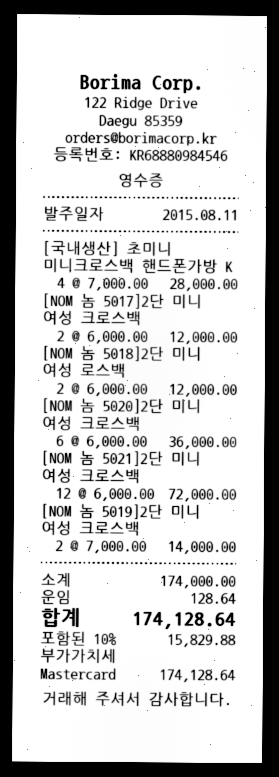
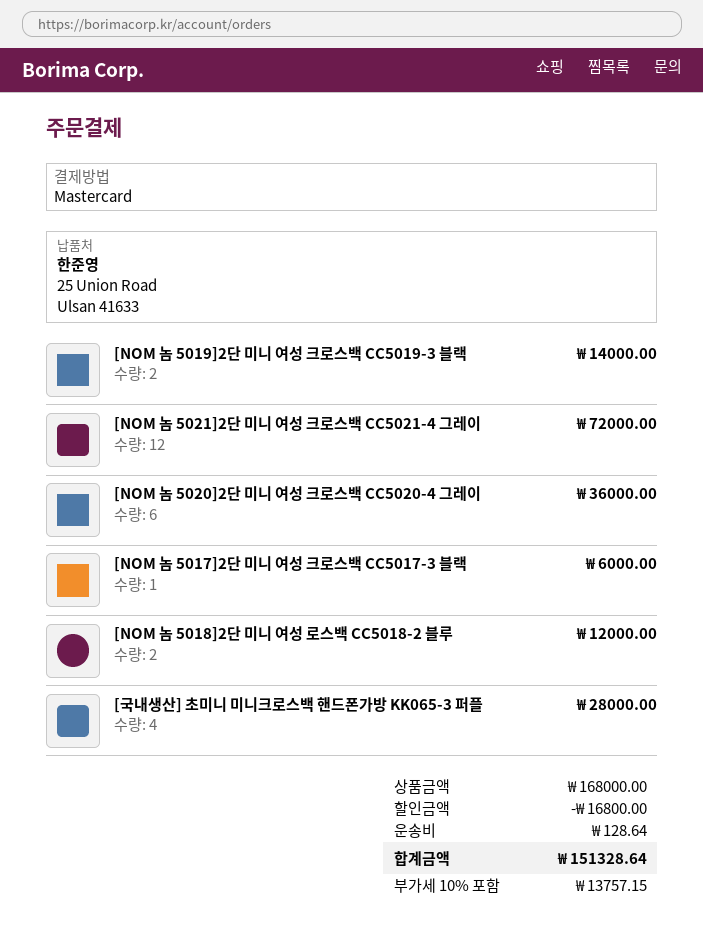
[NOM 놈 5017]2단 미니 여성 크로스백: 2 for 12000.00 -> 1 for 6000.00
subtotal: 174000.00 -> 168000.00
discount: none -> 16800.00
tax: 10% = 15829.88 -> 10% = 13757.15
total: 174128.64 -> 151328.64

